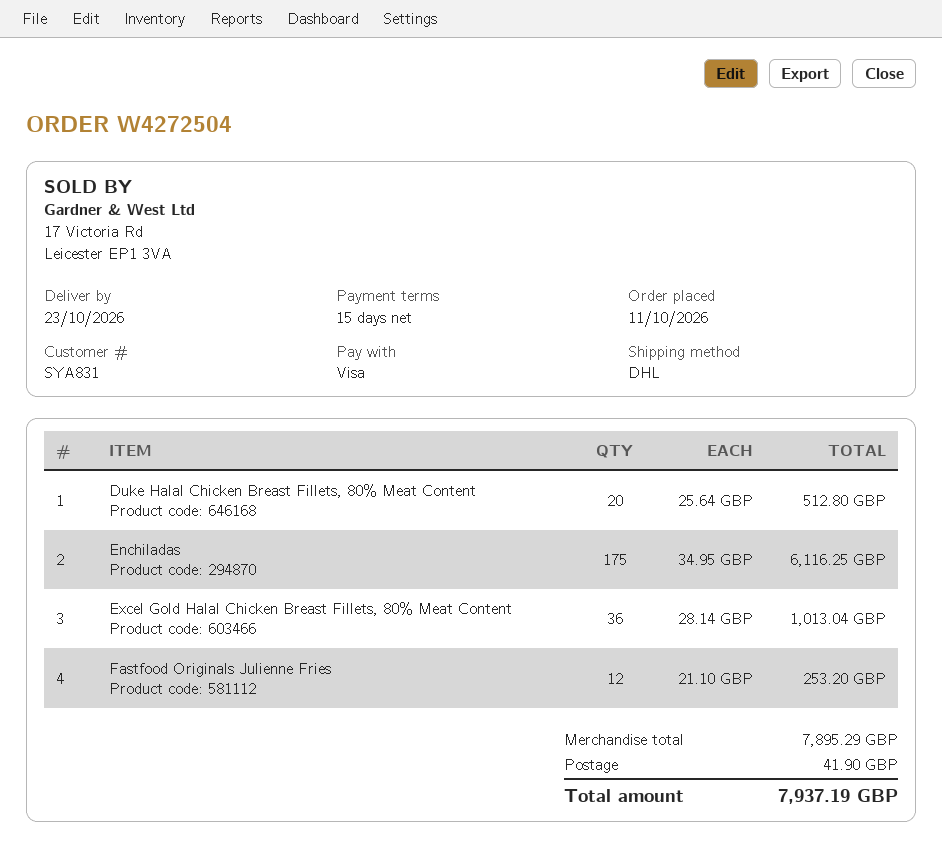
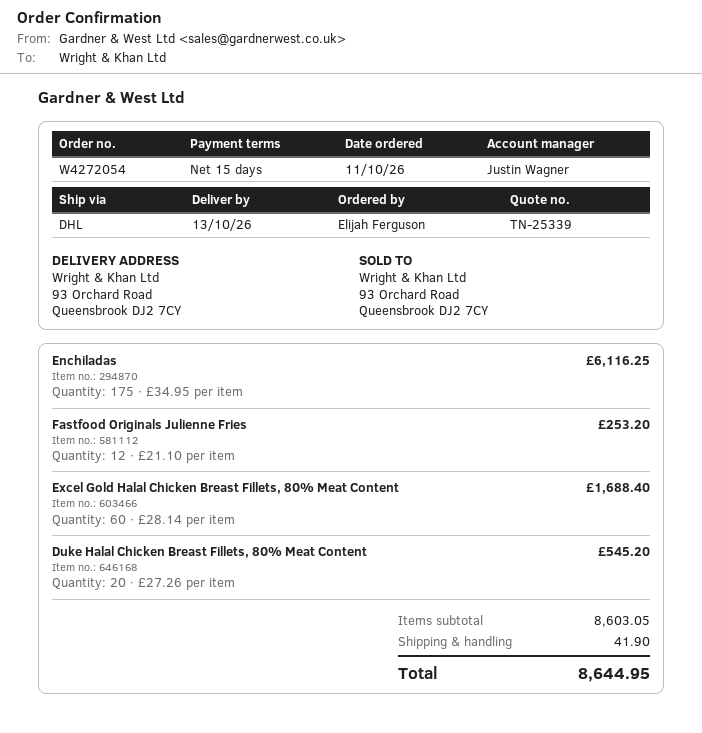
order number: W4272504 -> W4272054
delivery date: 2026-10-23 -> 2026-10-13
Duke Halal Chicken Breast Fillets, 80% Meat Content: 20 x 25.64 = 512.80 -> 20 x 27.26 = 545.20
Excel Gold Halal Chicken Breast Fillets, 80% Meat Content: 36 x 28.14 = 1013.04 -> 60 x 28.14 = 1688.40
subtotal: 7895.29 -> 8603.05
total: 7937.19 -> 8644.95

